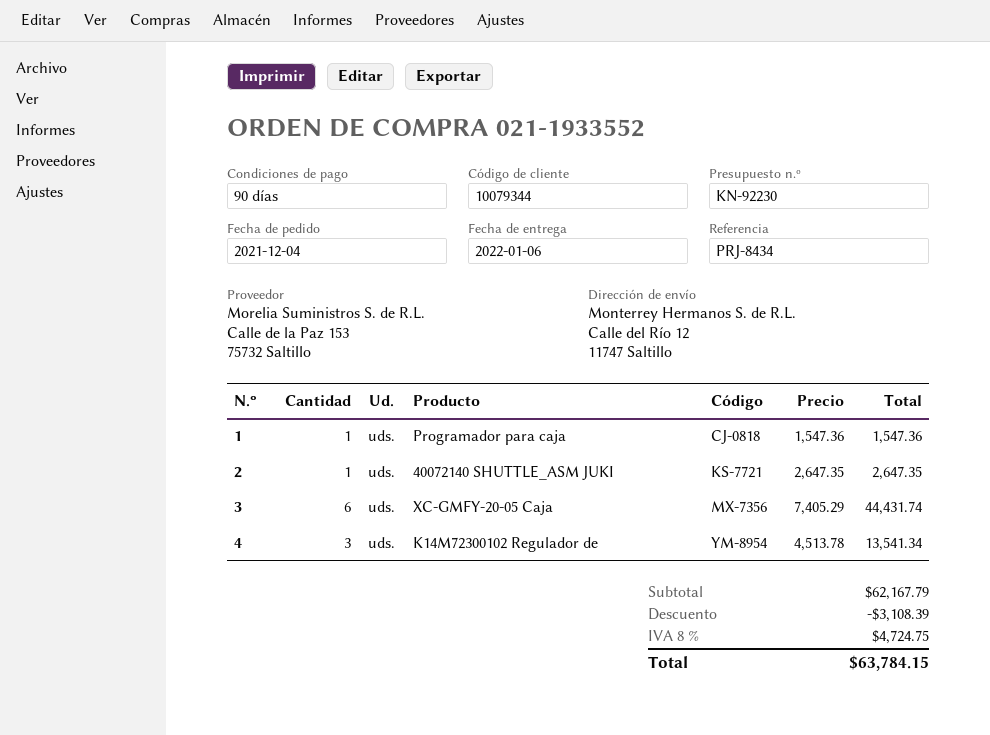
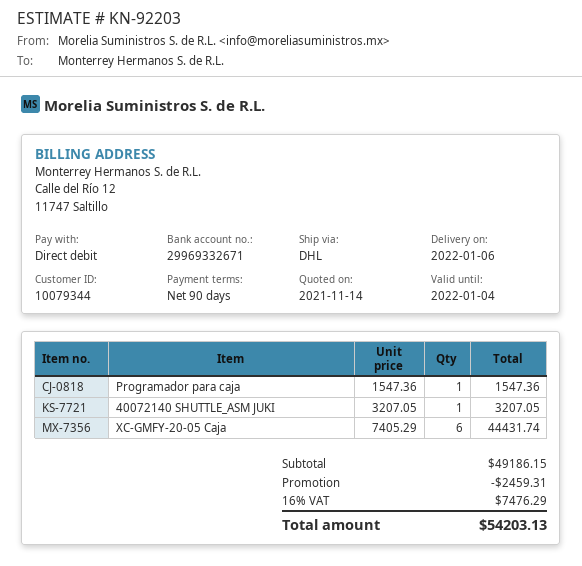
quote number: KN-92230 -> KN-92203
40072140 SHUTTLE_ASM JUKI: 1 x 2647.35 = 2647.35 -> 1 x 3207.05 = 3207.05
K14M72300102 Regulador de: 3 x 4513.78 = 13541.34 -> none
subtotal: 62167.79 -> 49186.15
discount: 3108.39 -> 2459.31
tax: 8% = 4724.75 -> 16% = 7476.29
total: 63784.15 -> 54203.13

